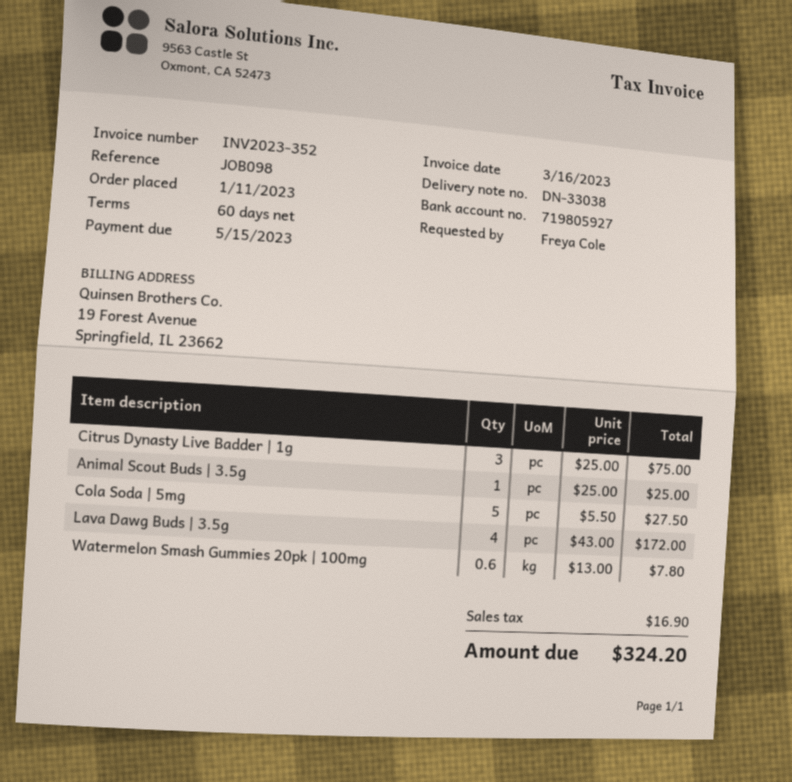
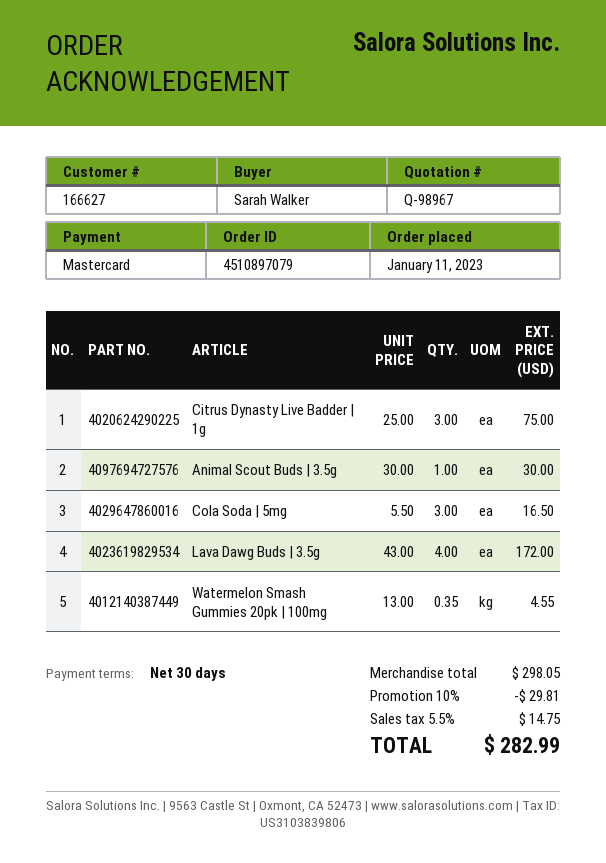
payment terms: 60 days -> 30 days
ordered by: Freya Cole -> Sarah Walker
Animal Scout Buds | 3.5g: 1 x 25.00 = 25.00 -> 1 x 30.00 = 30.00
Cola Soda | 5mg: 5 x 5.50 = 27.50 -> 3 x 5.50 = 16.50
Watermelon Smash Gummies 20pk | 100mg: 0.6 x 13.00 = 7.80 -> 0.35 x 13.00 = 4.55
discount: none -> 10% = 29.81
tax: 16.90 -> 14.75
total: 324.20 -> 282.99

